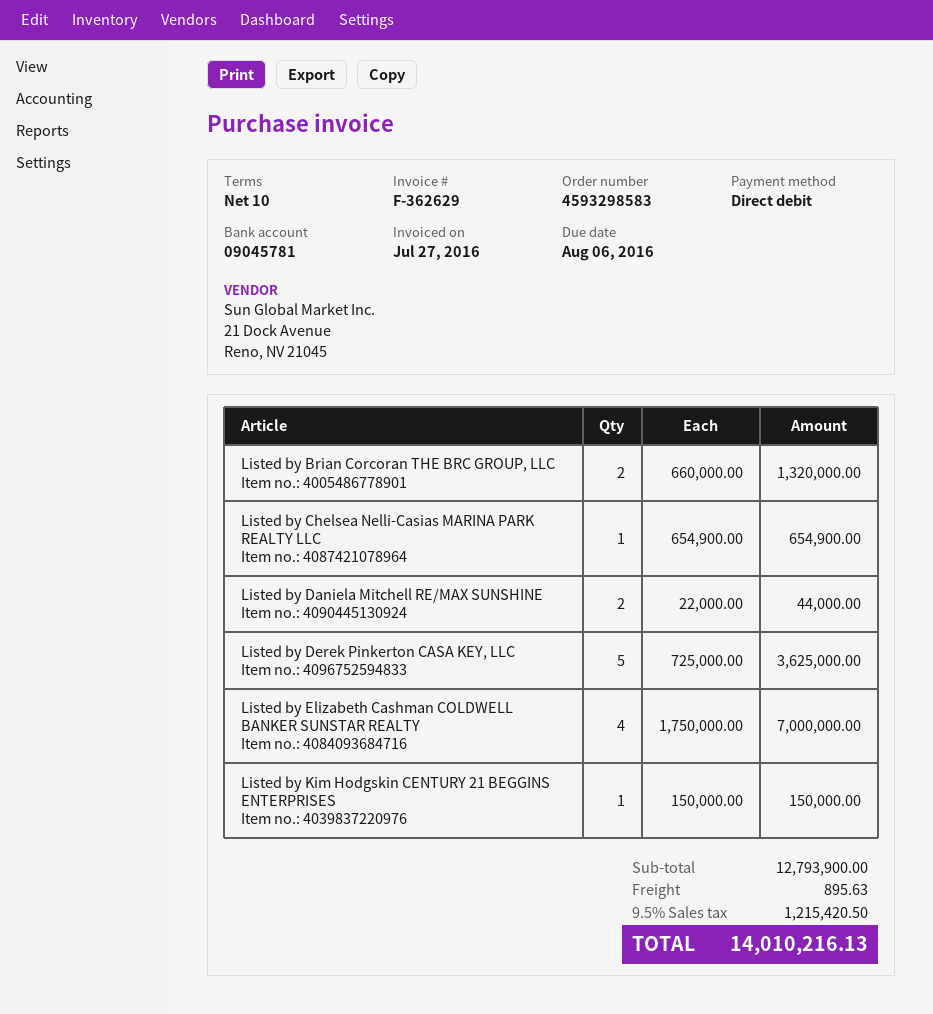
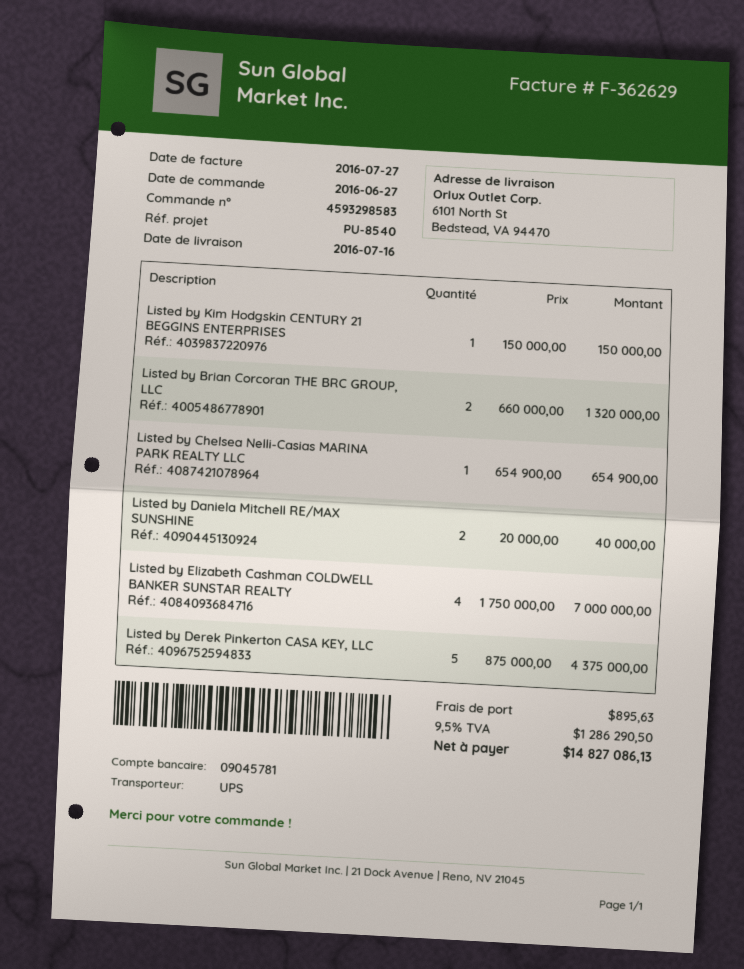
Listed by Daniela Mitchell RE/MAX SUNSHINE: 2 x 22000.00 = 44000.00 -> 2 x 20000.00 = 40000.00
Listed by Derek Pinkerton CASA KEY, LLC: 5 x 725000.00 = 3625000.00 -> 5 x 875000.00 = 4375000.00
tax: 9.5% = 1215420.50 -> 9.5% = 1286290.50
total: 14010216.13 -> 14827086.13

